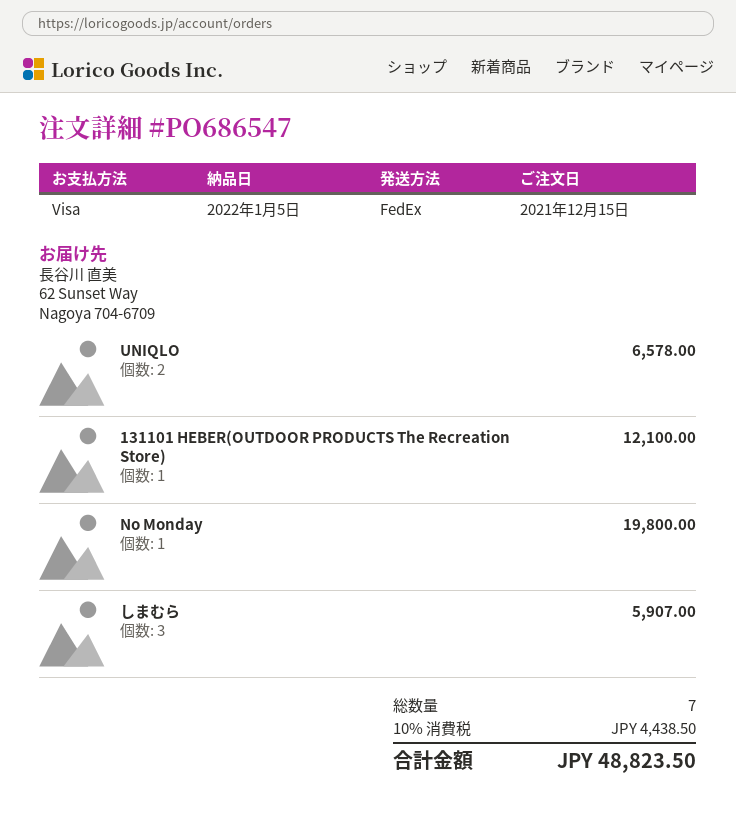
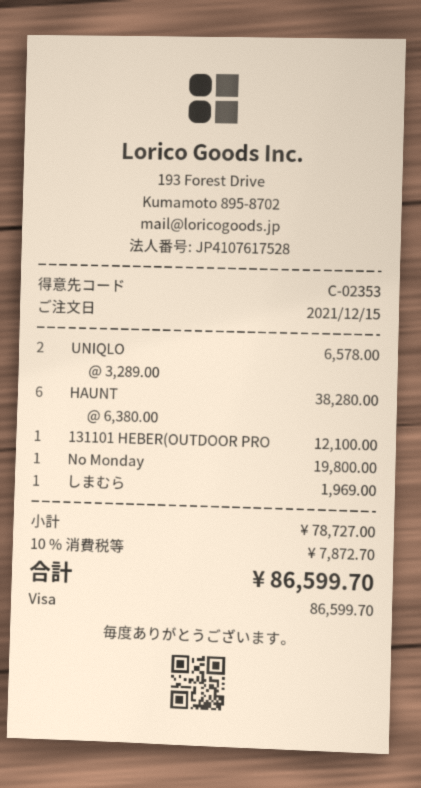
しまむら: 3 for 5907.00 -> 1 for 1969.00
HAUNT: none -> 6 for 38280.00
tax: 10% = 4438.50 -> 10% = 7872.70
total: 48823.50 -> 86599.70

